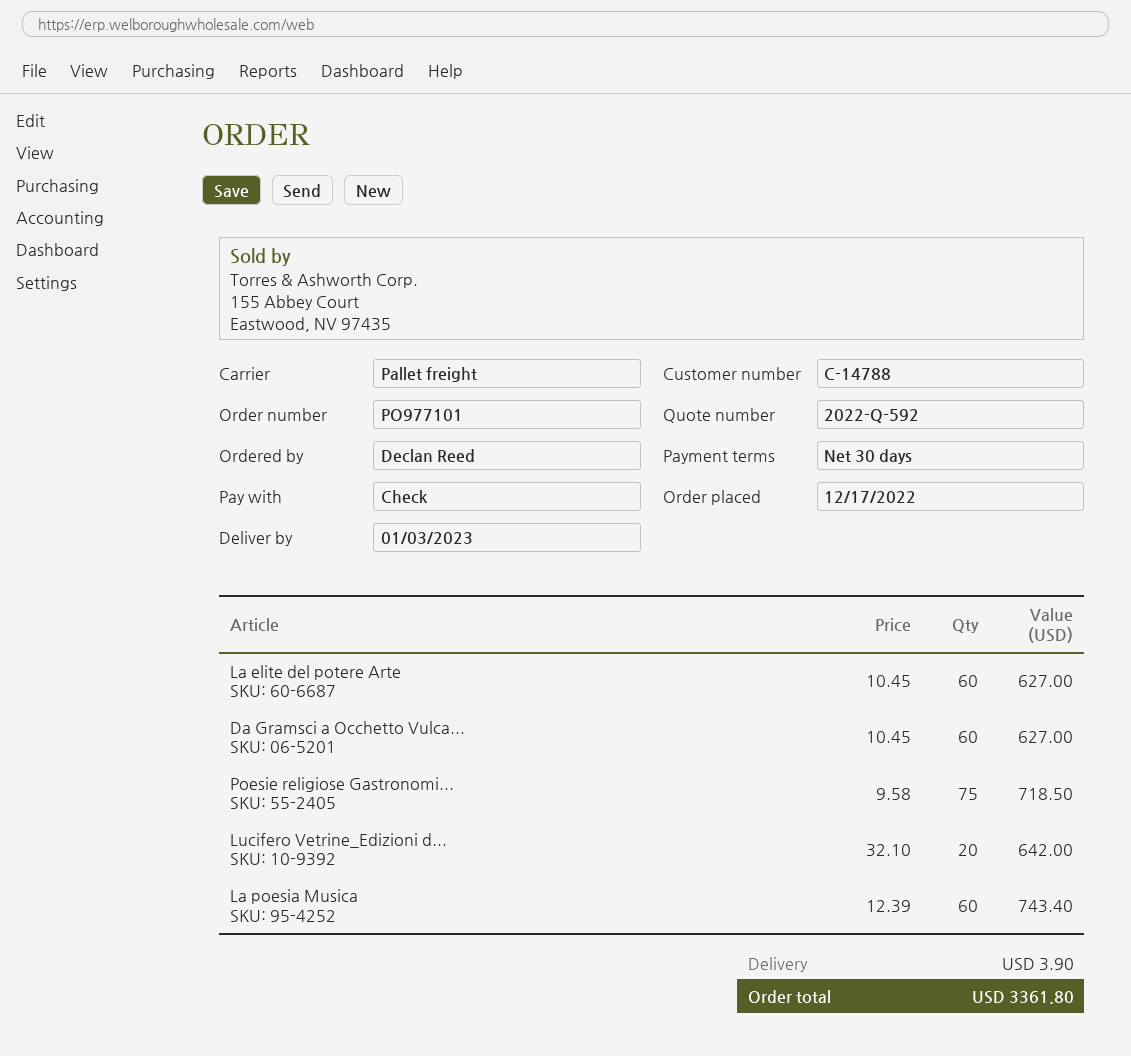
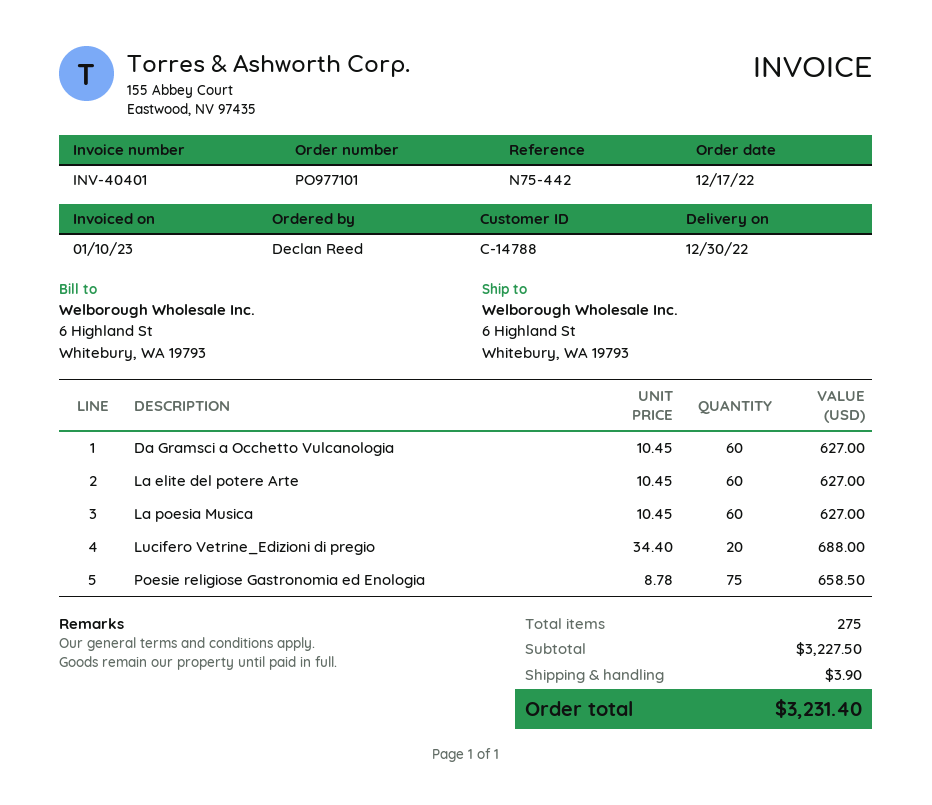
delivery date: 2023-01-03 -> 2022-12-30
Poesie religiose Gastronomi...: 75 x 9.58 = 718.50 -> 75 x 8.78 = 658.50
Lucifero Vetrine_Edizioni d...: 20 x 32.10 = 642.00 -> 20 x 34.40 = 688.00
La poesia Musica: 60 x 12.39 = 743.40 -> 60 x 10.45 = 627.00
total: 3361.80 -> 3231.40

